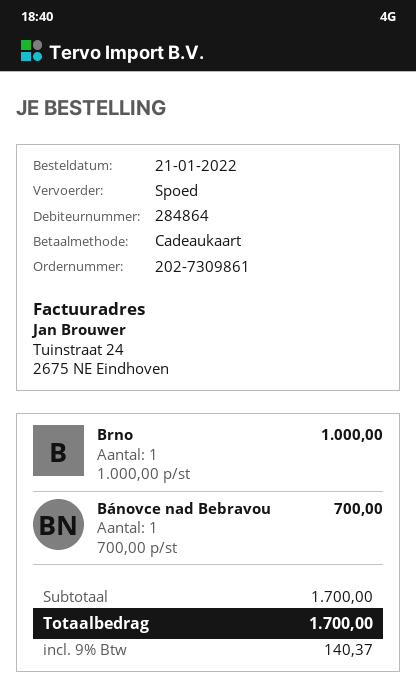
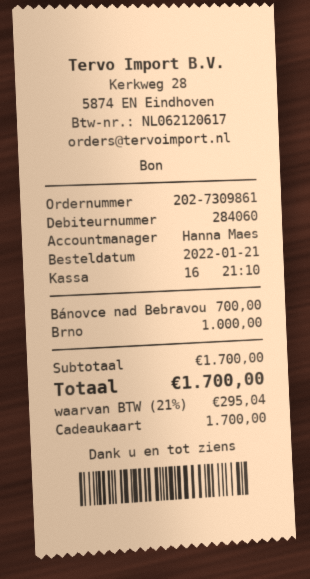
customer number: 284864 -> 284060
tax: 9% = 140.37 -> 21% = 295.04

